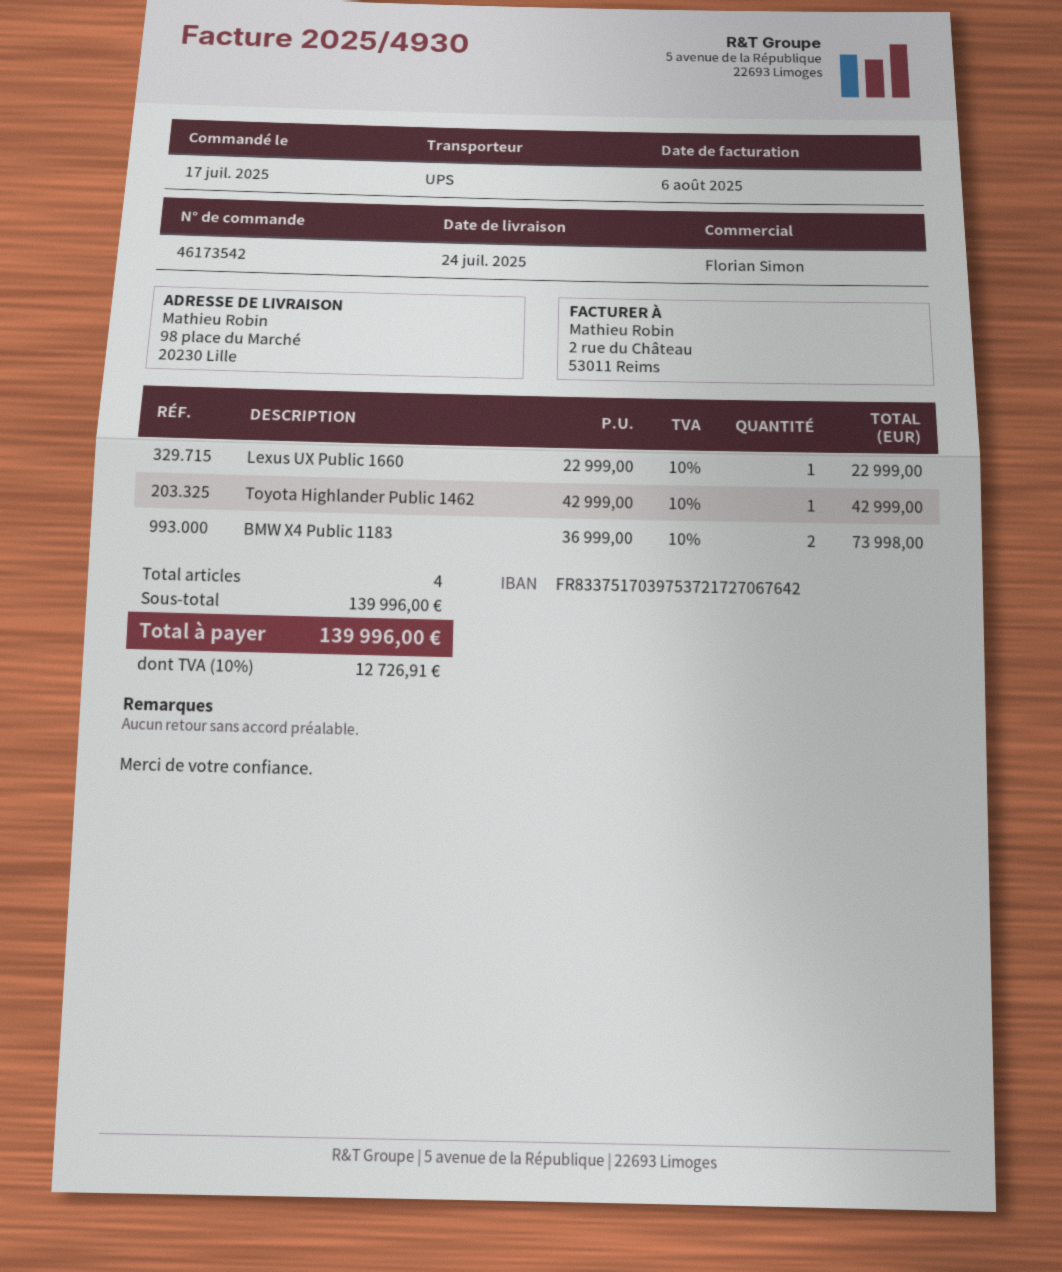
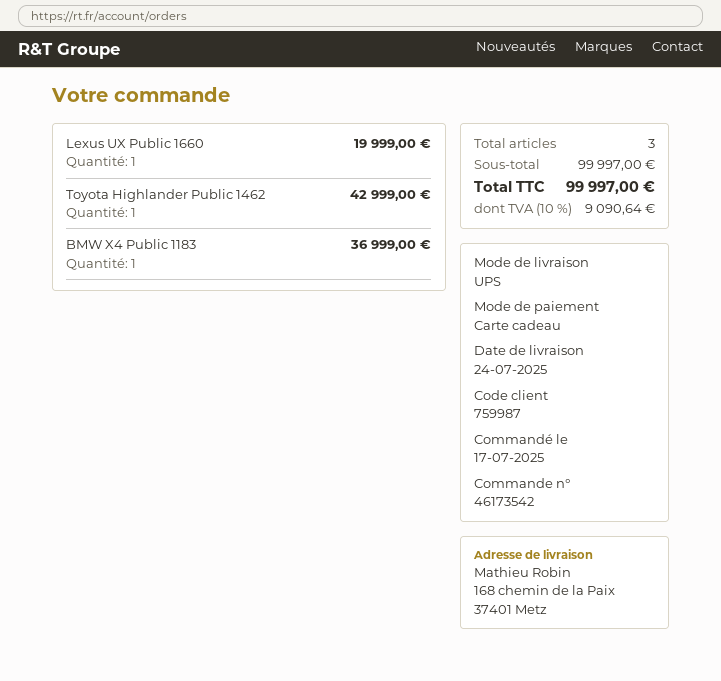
ship to: 98 place du Marché, 20230 Lille -> 168 chemin de la Paix, 37401 Metz
Lexus UX Public 1660: 1 for 22999.00 -> 1 for 19999.00
BMW X4 Public 1183: 2 for 73998.00 -> 1 for 36999.00
total quantity: 4 -> 3
subtotal: 139996.00 -> 99997.00
tax: 10% = 12726.91 -> 10% = 9090.64
total: 139996.00 -> 99997.00

